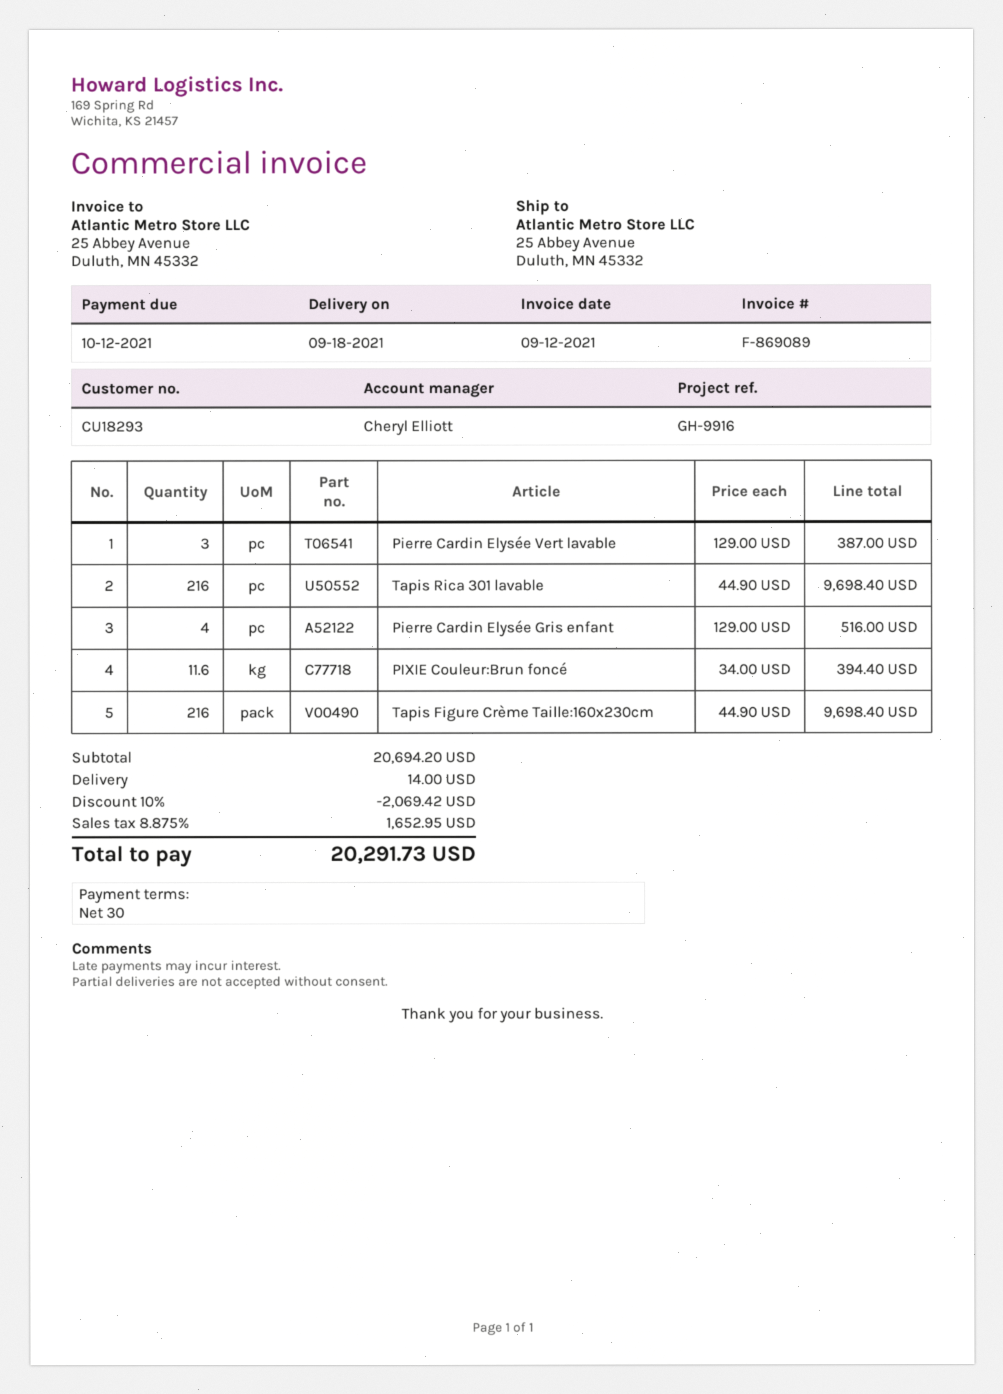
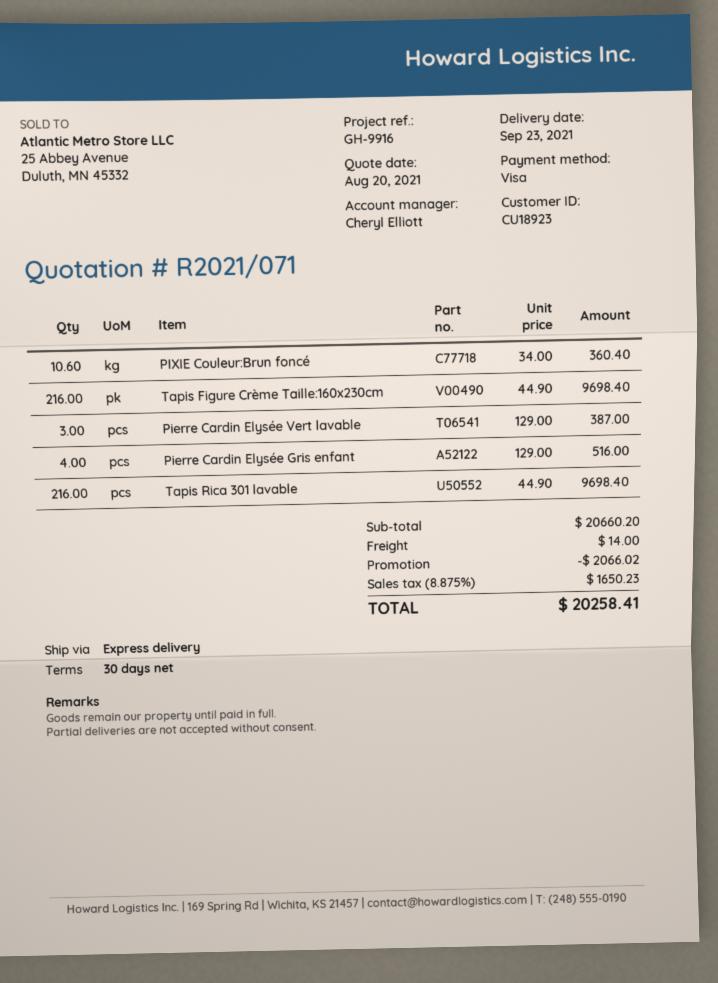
delivery date: 2021-09-18 -> 2021-09-23
customer number: CU18293 -> CU18923
PIXIE Couleur:Brun foncé: 11.6 x 34.00 = 394.40 -> 10.6 x 34.00 = 360.40
subtotal: 20694.20 -> 20660.20
discount: 2069.42 -> 2066.02
tax: 8.875% = 1652.95 -> 8.875% = 1650.23
total: 20291.73 -> 20258.41

